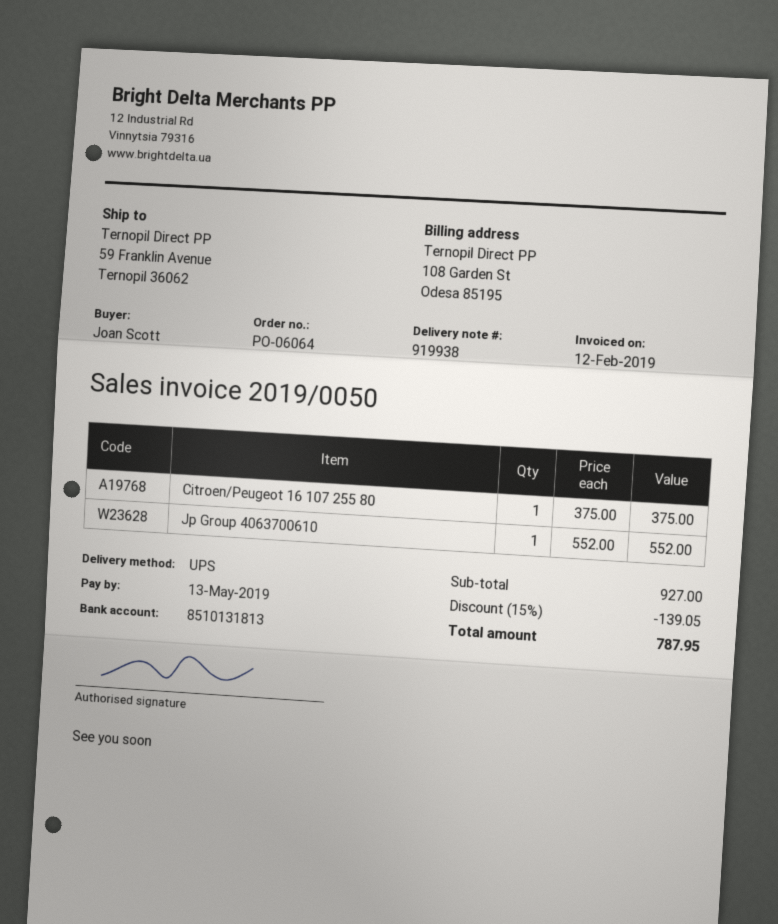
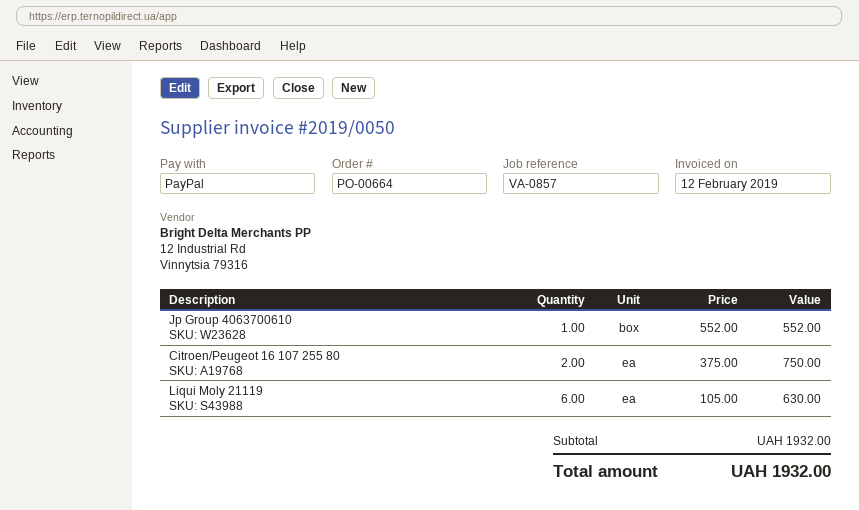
order number: PO-06064 -> PO-00664
Citroen/Peugeot 16 107 255 80: 1 x 375.00 = 375.00 -> 2 x 375.00 = 750.00
Liqui Moly 21119: none -> 6 x 105.00 = 630.00
subtotal: 927.00 -> 1932.00
discount: 15% = 139.05 -> none
total: 787.95 -> 1932.00

